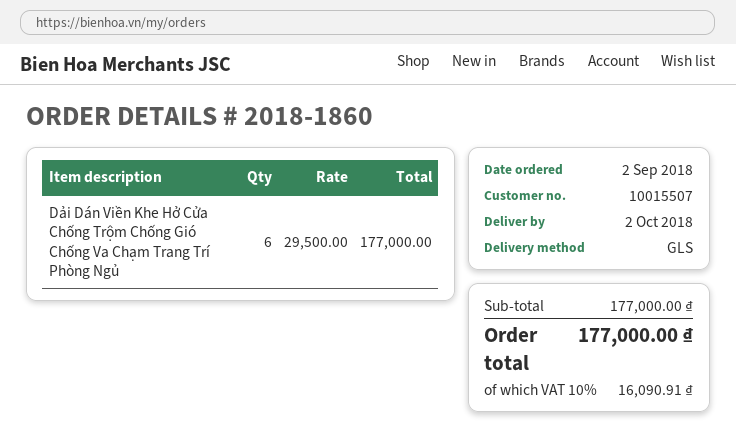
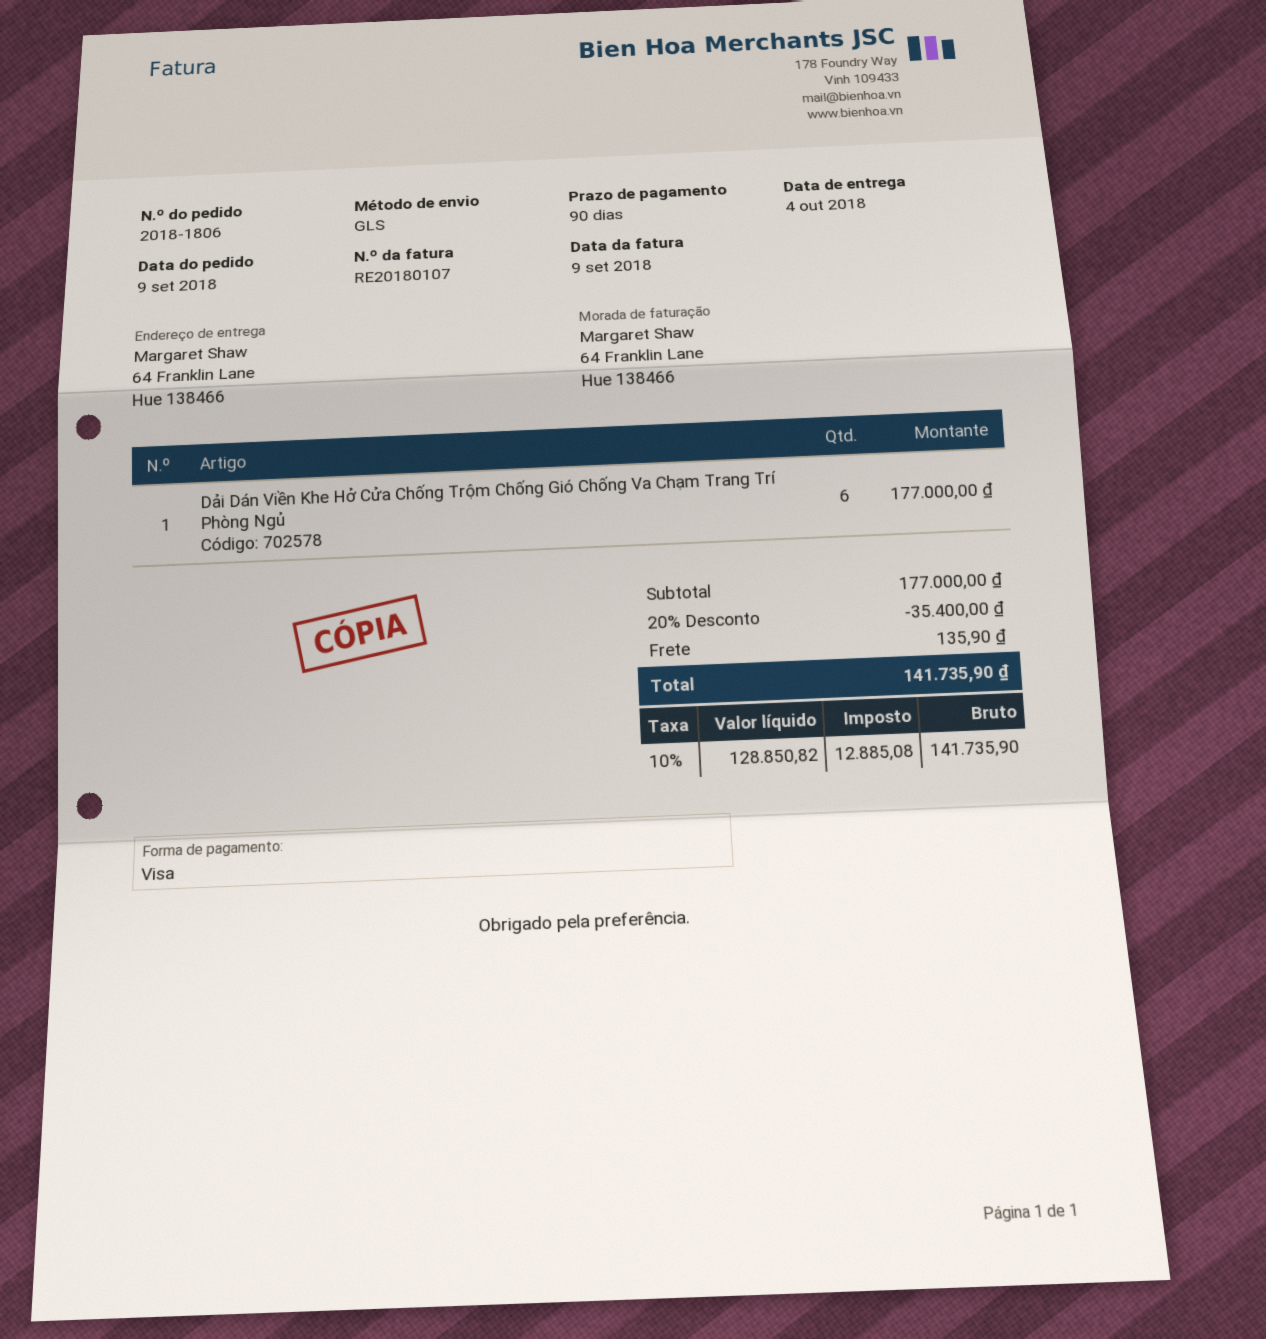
order number: 2018-1860 -> 2018-1806
order date: 2018-09-02 -> 2018-09-09
delivery date: 2018-10-02 -> 2018-10-04
discount: none -> 20% = 35400.00
shipping: none -> 135.90
tax: 10% = 16090.91 -> 10% = 12885.08
total: 177000.00 -> 141735.90

